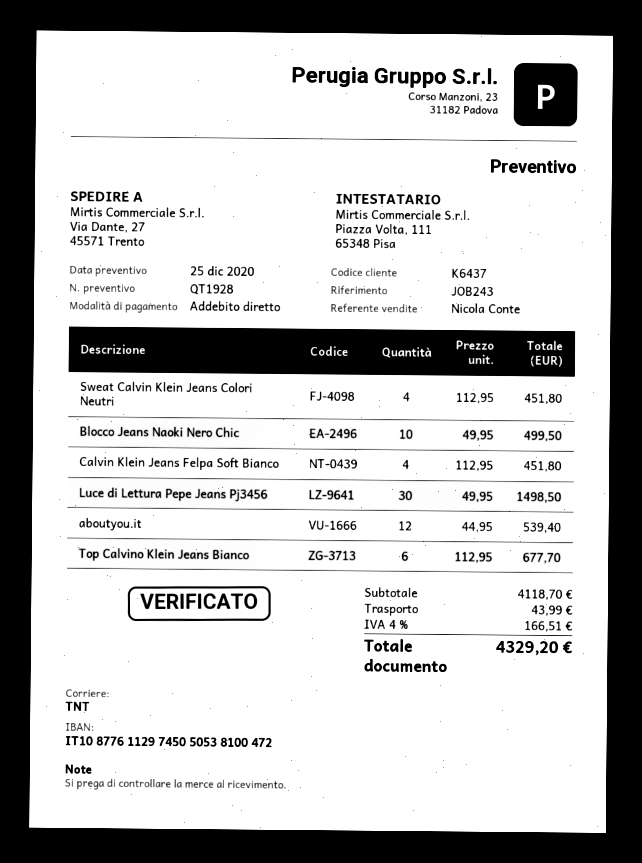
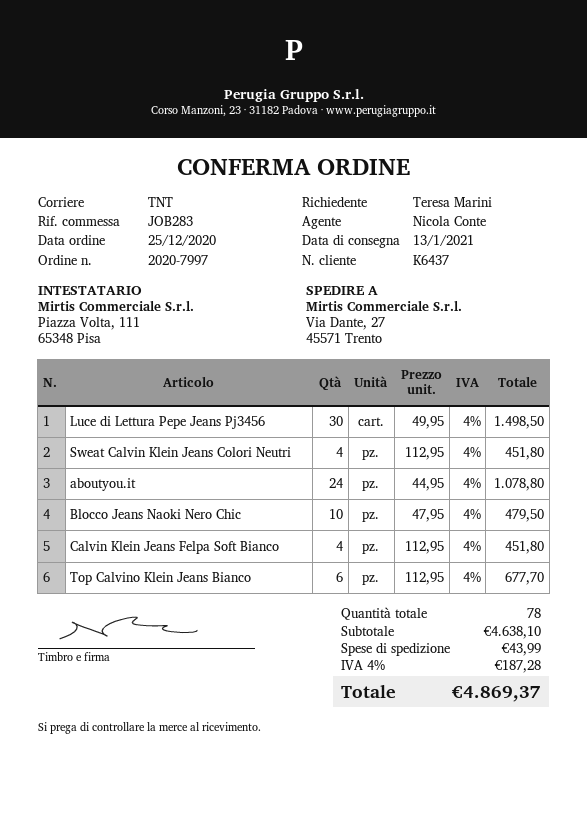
reference: JOB243 -> JOB283
Blocco Jeans Naoki Nero Chic: 10 x 49.95 = 499.50 -> 10 x 47.95 = 479.50
aboutyou.it: 12 x 44.95 = 539.40 -> 24 x 44.95 = 1078.80
subtotal: 4118.70 -> 4638.10
tax: 4% = 166.51 -> 4% = 187.28
total: 4329.20 -> 4869.37

